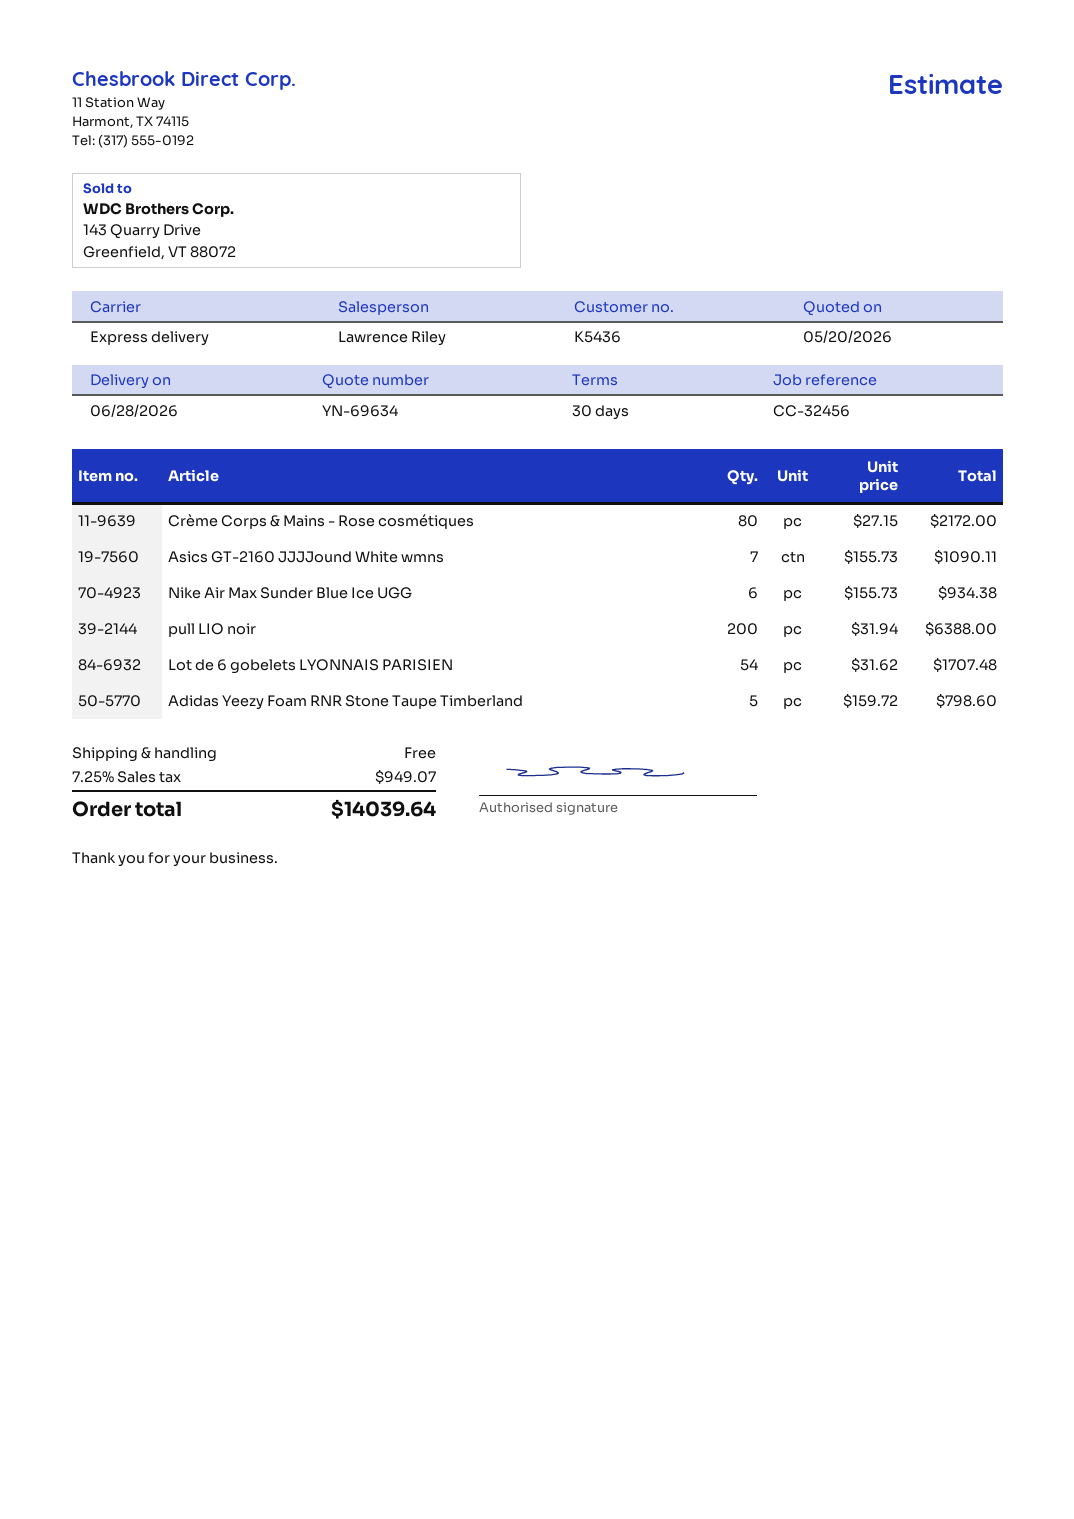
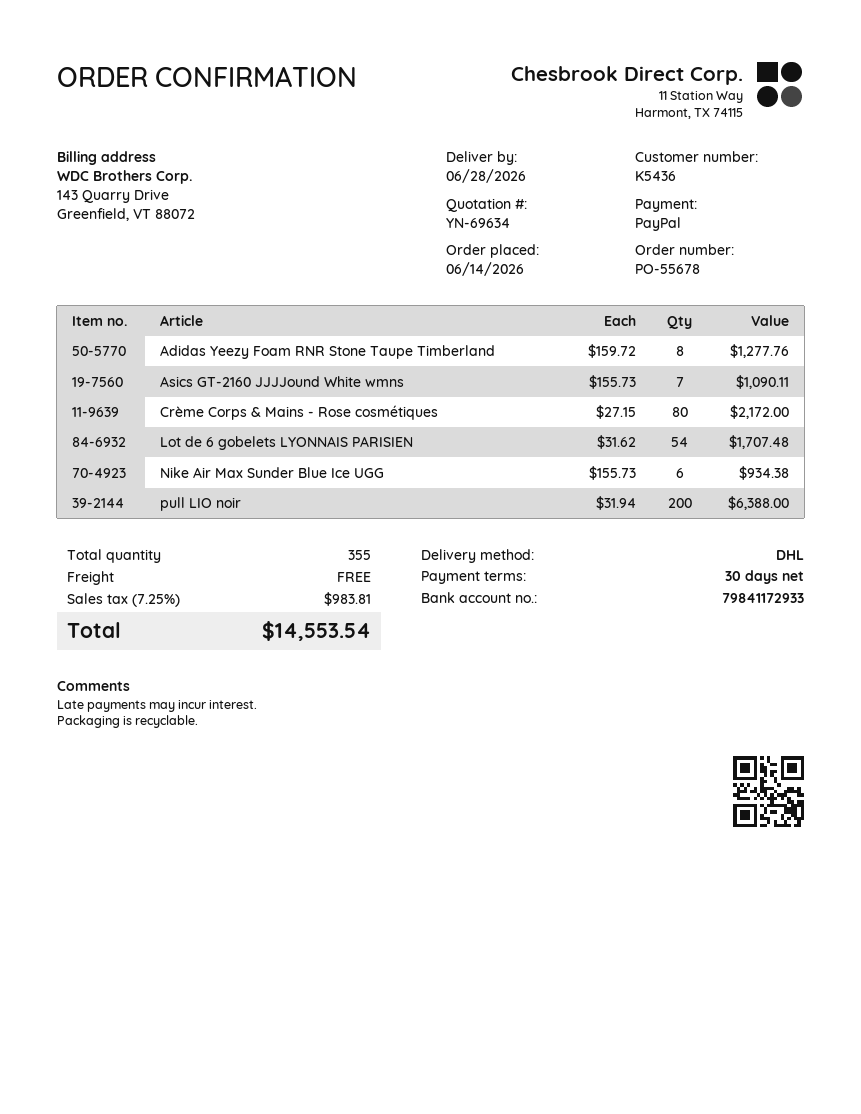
shipping method: express -> DHL
Adidas Yeezy Foam RNR Stone Taupe Timberland: 5 x 159.72 = 798.60 -> 8 x 159.72 = 1277.76
tax: 7.25% = 949.07 -> 7.25% = 983.81
total: 14039.64 -> 14553.54

